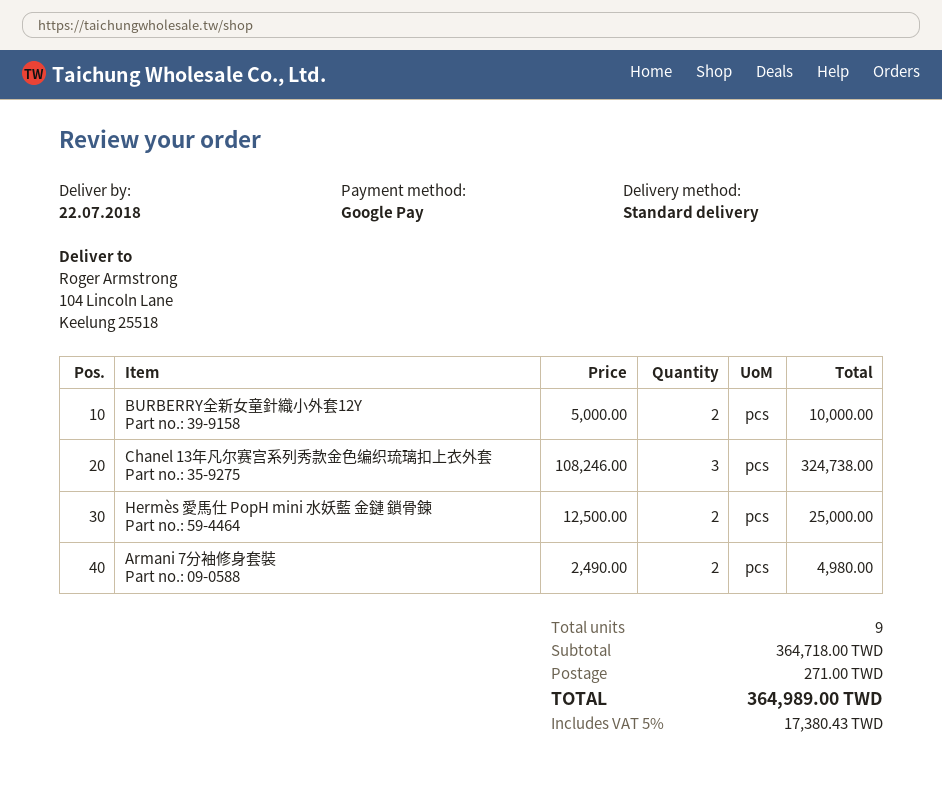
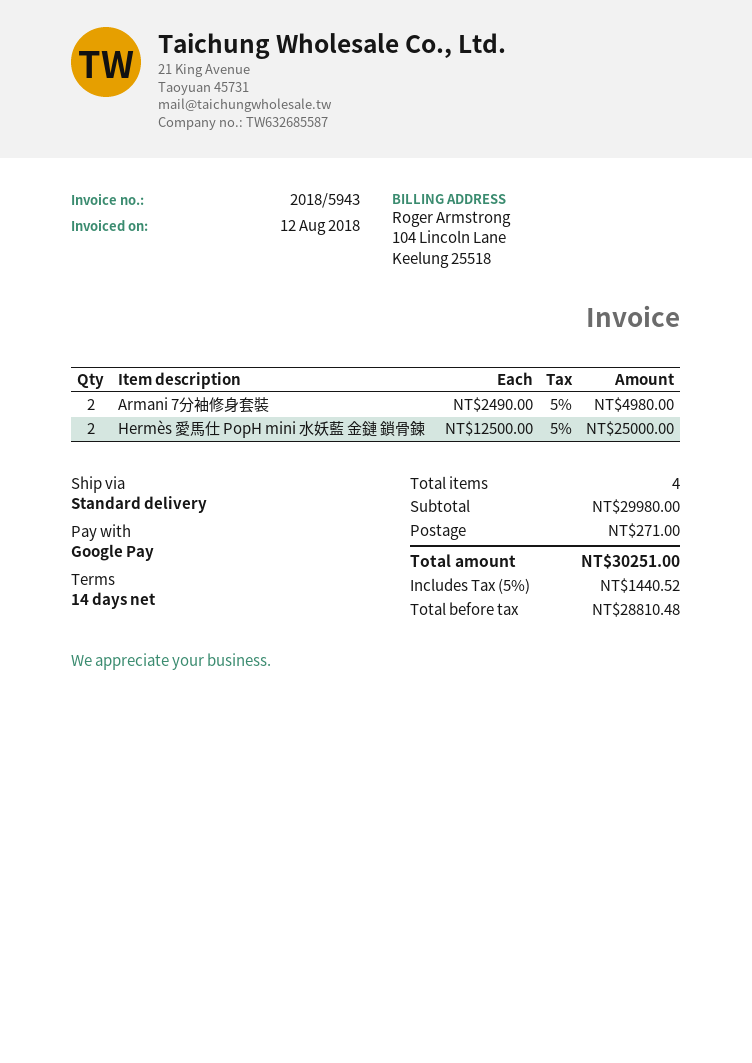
BURBERRY全新女童針織小外套12Y: 2 x 5000.00 = 10000.00 -> none
Chanel 13年凡尔赛宫系列秀款金色编织琉璃扣上衣外套: 3 x 108246.00 = 324738.00 -> none
total quantity: 9 -> 4
subtotal: 364718.00 -> 29980.00
tax: 5% = 17380.43 -> 5% = 1440.52
total: 364989.00 -> 30251.00

